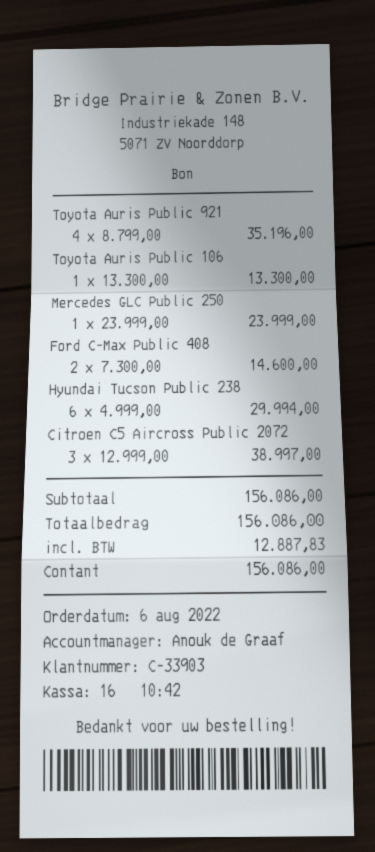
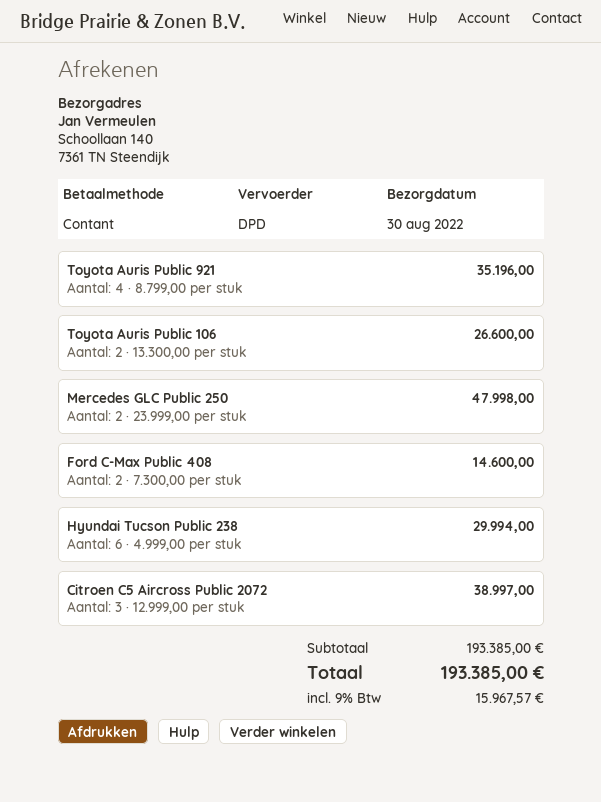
Toyota Auris Public 106: 1 x 13300.00 = 13300.00 -> 2 x 13300.00 = 26600.00
Mercedes GLC Public 250: 1 x 23999.00 = 23999.00 -> 2 x 23999.00 = 47998.00
subtotal: 156086.00 -> 193385.00
tax: 12887.83 -> 15967.57
total: 156086.00 -> 193385.00

